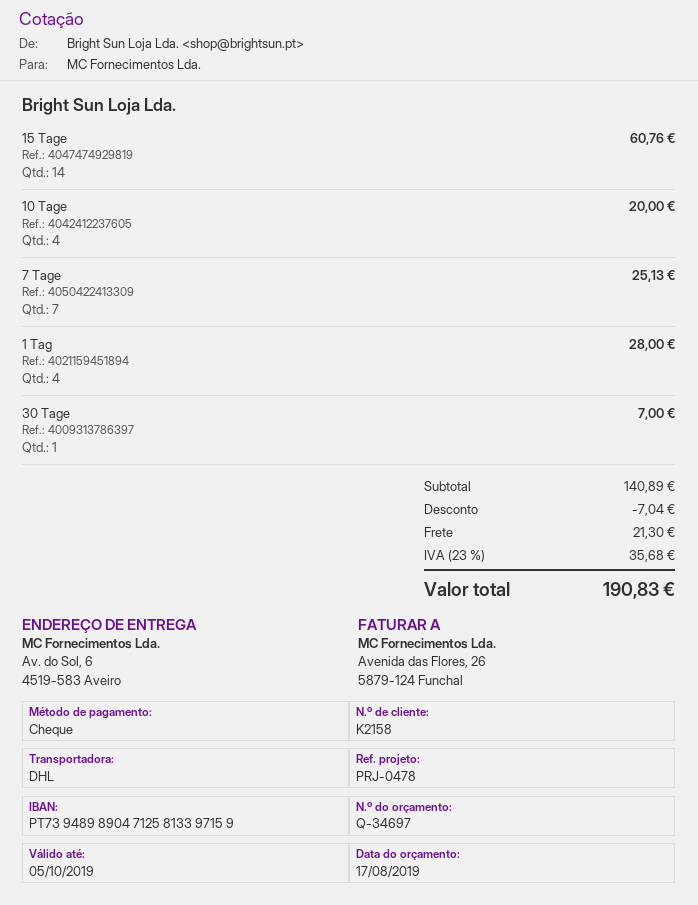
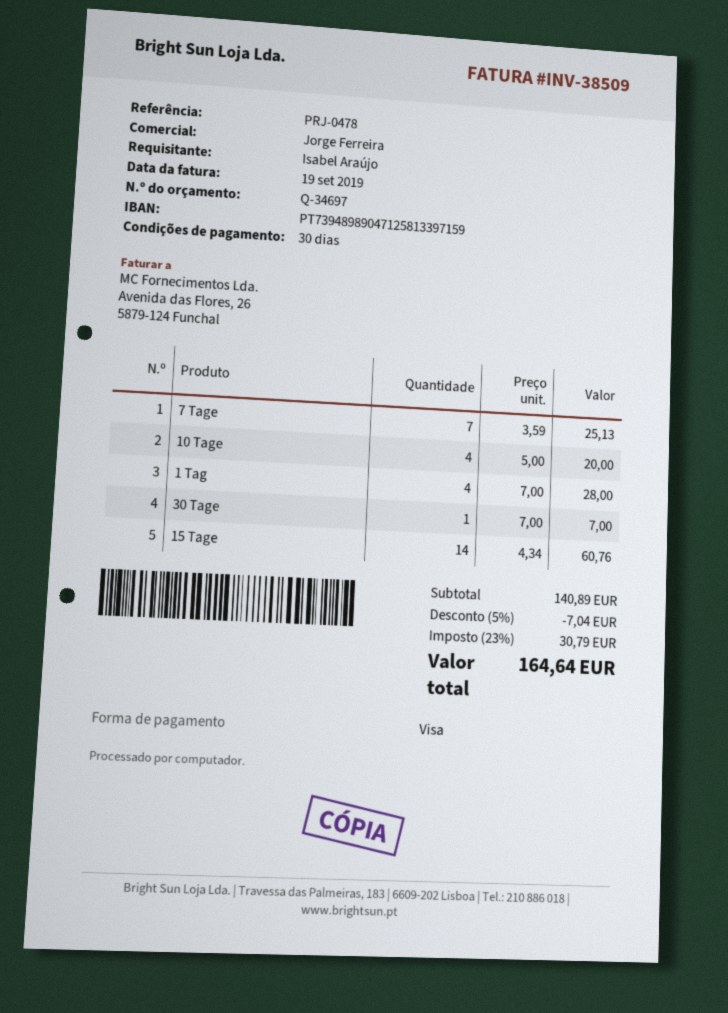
payment method: cheque -> Visa
shipping: 21.30 -> none
tax: 23% = 35.68 -> 23% = 30.79
total: 190.83 -> 164.64

